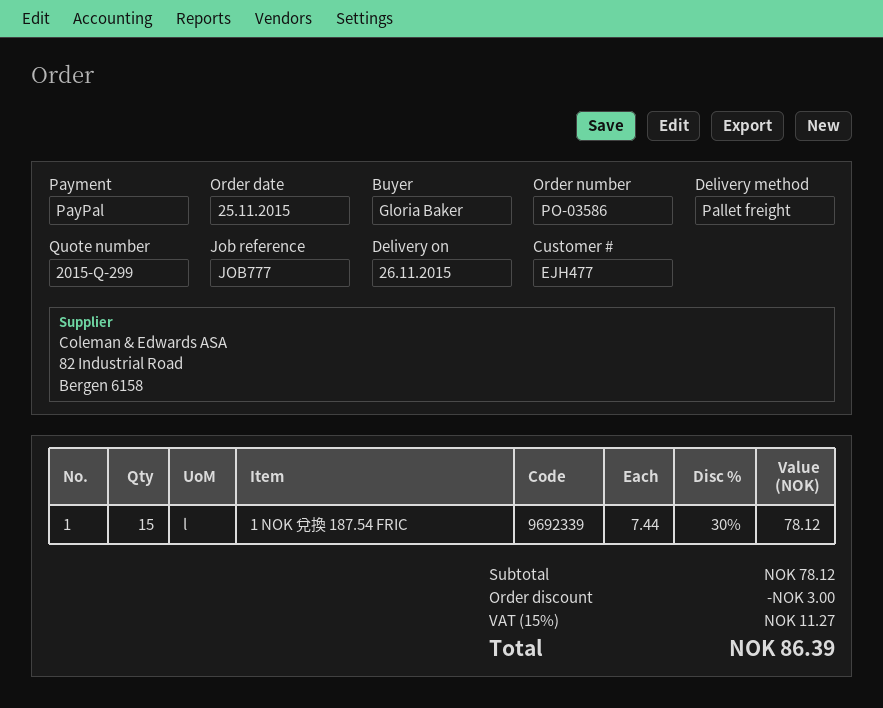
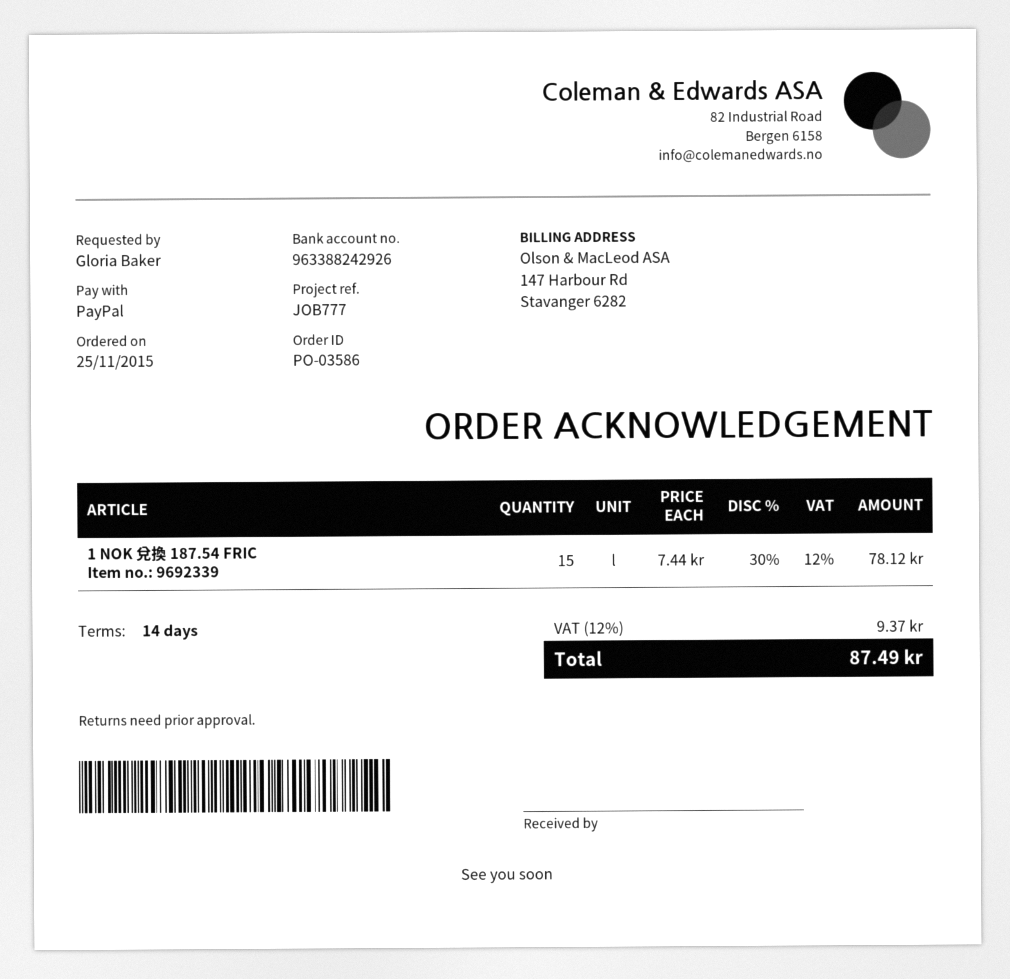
discount: 3.00 -> none
tax: 15% = 11.27 -> 12% = 9.37
total: 86.39 -> 87.49

